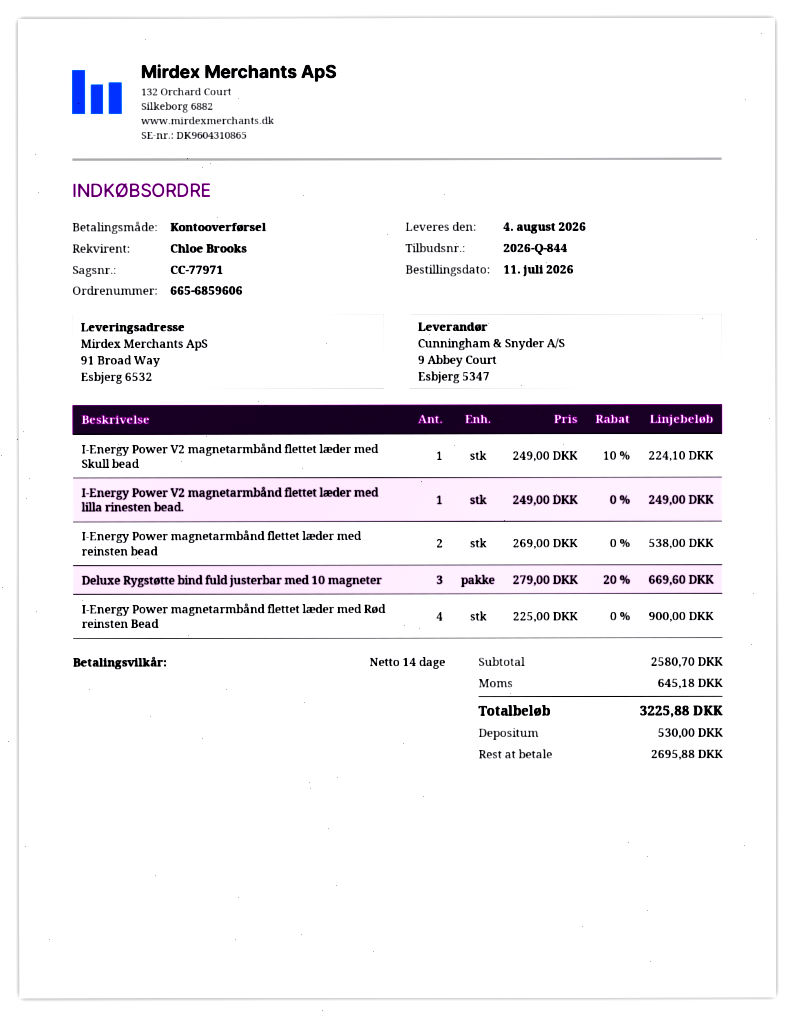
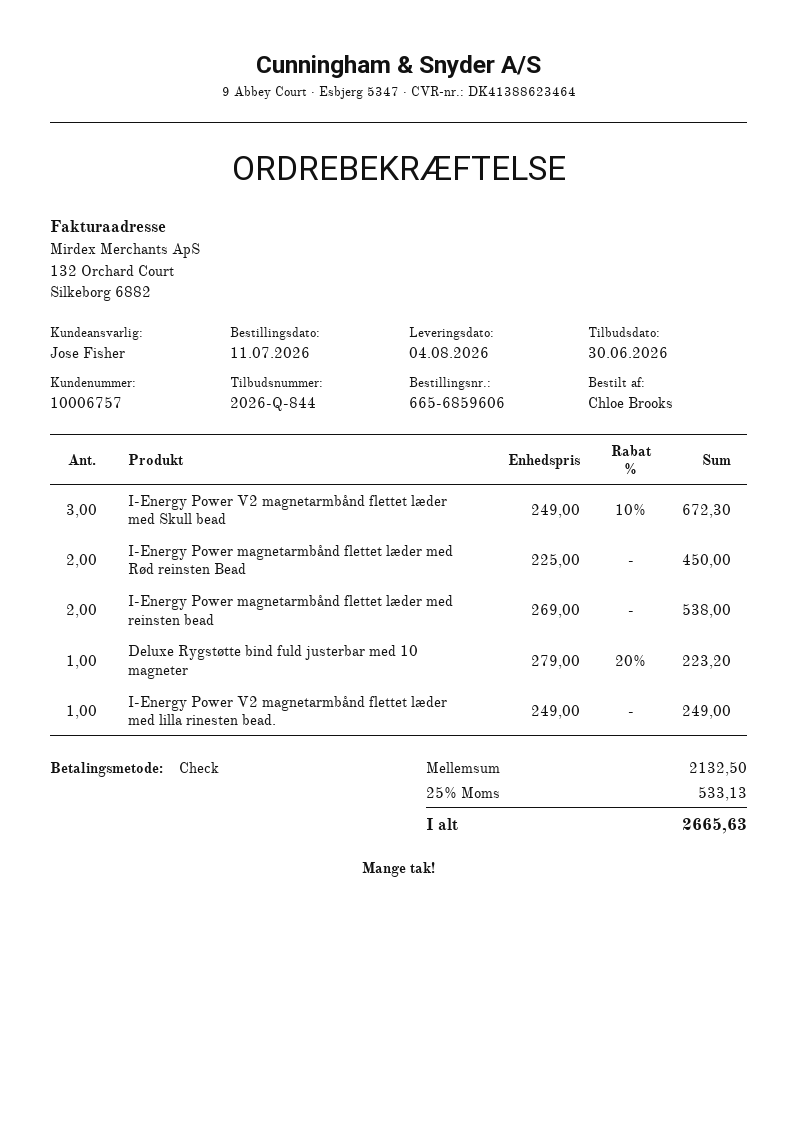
payment method: bank transfer -> cheque
I-Energy Power V2 magnetarmbånd flettet læder med Skull bead: 1 x 249.00 - 10% = 224.10 -> 3 x 249.00 - 10% = 672.30
Deluxe Rygstøtte bind fuld justerbar med 10 magneter: 3 x 279.00 - 20% = 669.60 -> 1 x 279.00 - 20% = 223.20
I-Energy Power magnetarmbånd flettet læder med Rød reinsten Bead: 4 x 225.00 = 900.00 -> 2 x 225.00 = 450.00
subtotal: 2580.70 -> 2132.50
tax: 645.18 -> 533.13
total: 3225.88 -> 2665.63

